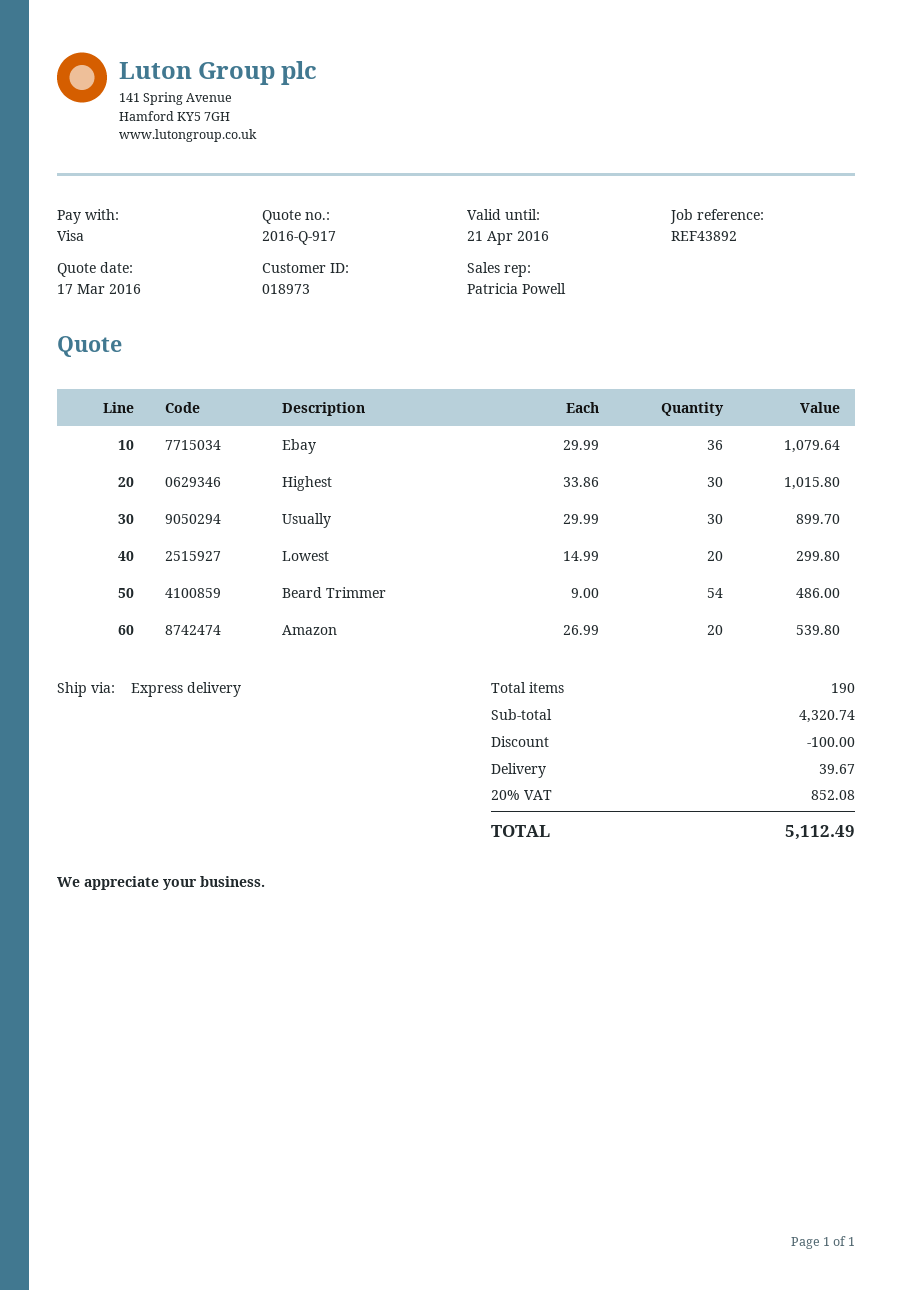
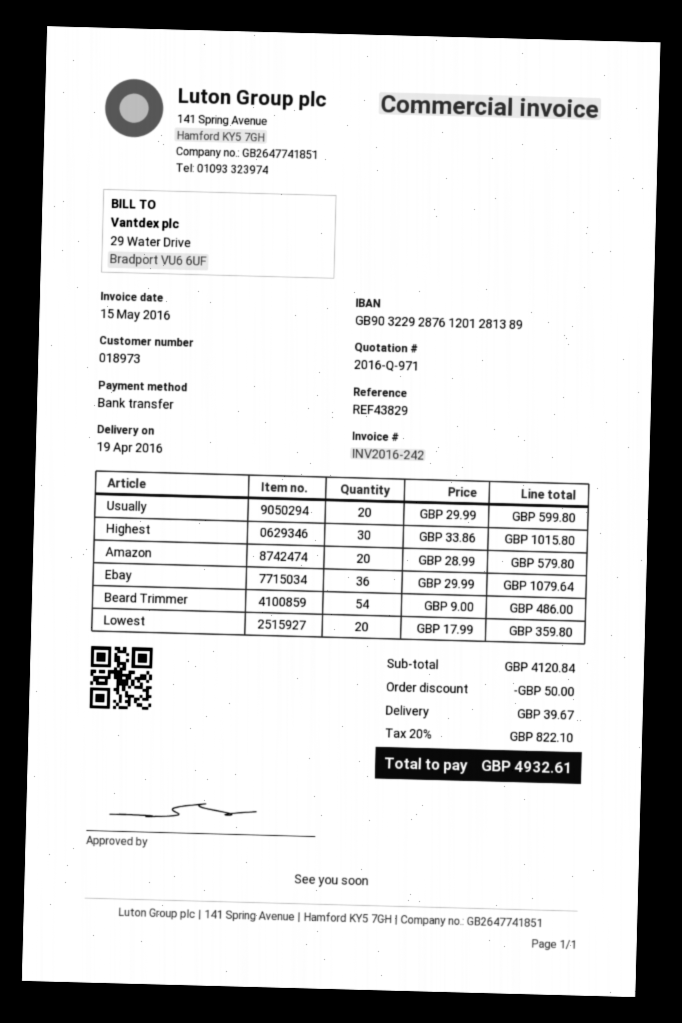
quote number: 2016-Q-917 -> 2016-Q-971
reference: REF43892 -> REF43829
payment method: Visa -> bank transfer
Usually: 30 x 29.99 = 899.70 -> 20 x 29.99 = 599.80
Lowest: 20 x 14.99 = 299.80 -> 20 x 17.99 = 359.80
Amazon: 20 x 26.99 = 539.80 -> 20 x 28.99 = 579.80
subtotal: 4320.74 -> 4120.84
discount: 100.00 -> 50.00
tax: 20% = 852.08 -> 20% = 822.10
total: 5112.49 -> 4932.61

